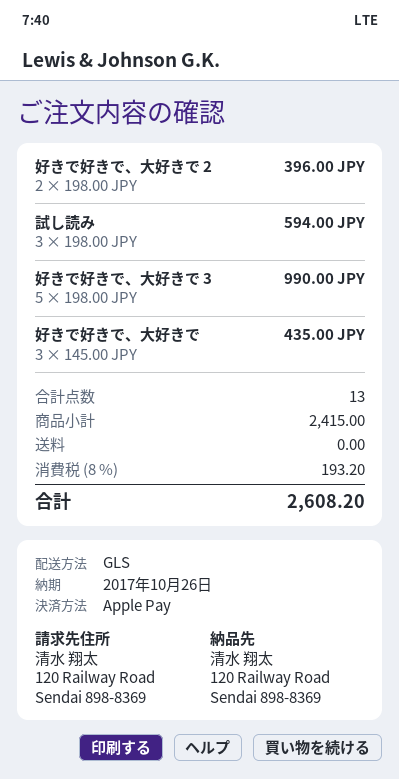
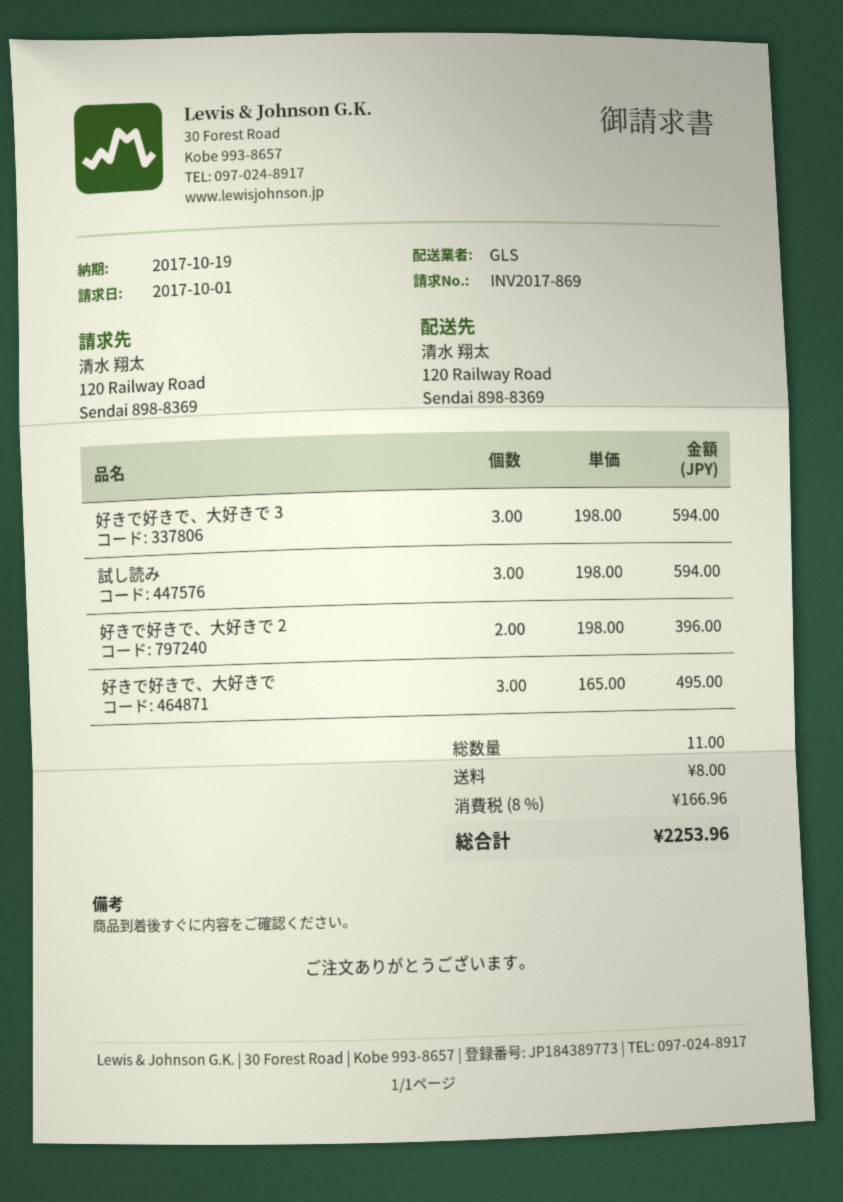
delivery date: 2017-10-26 -> 2017-10-19
好きで好きで、大好きで 3: 5 x 198.00 = 990.00 -> 3 x 198.00 = 594.00
好きで好きで、大好きで: 3 x 145.00 = 435.00 -> 3 x 165.00 = 495.00
total quantity: 13 -> 11
shipping: 0.00 -> 8.00
tax: 8% = 193.20 -> 8% = 166.96
total: 2608.20 -> 2253.96

